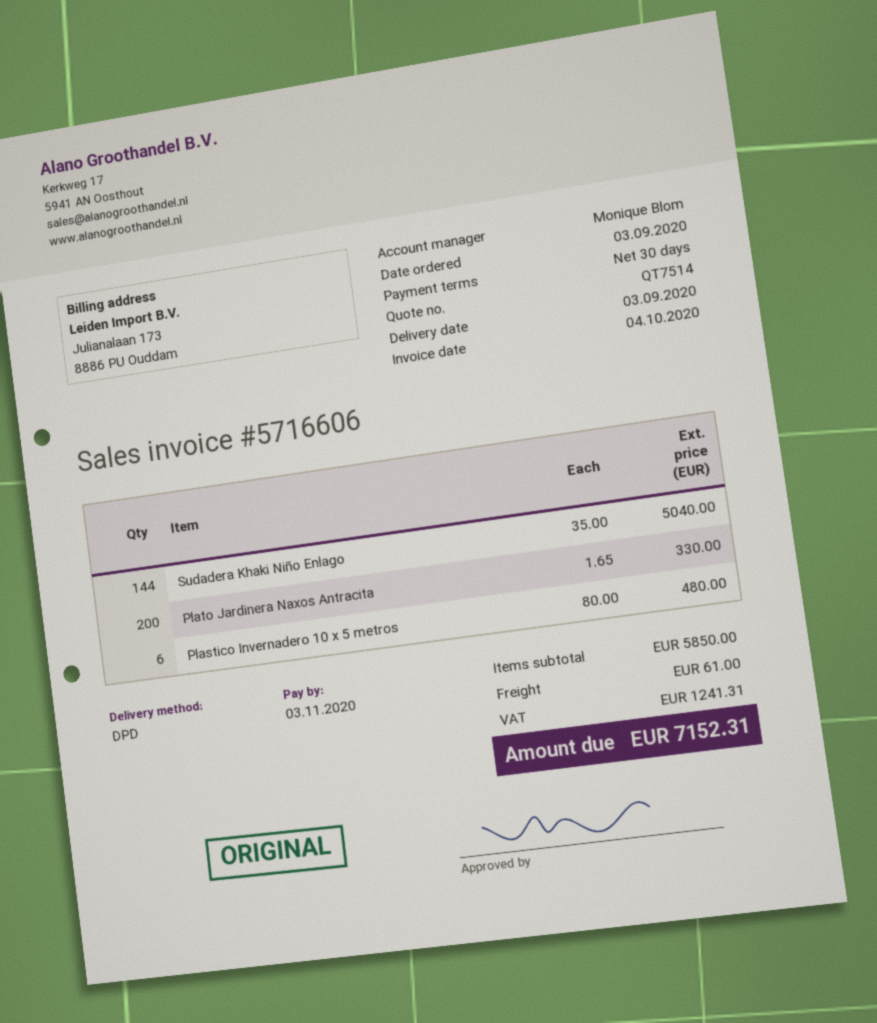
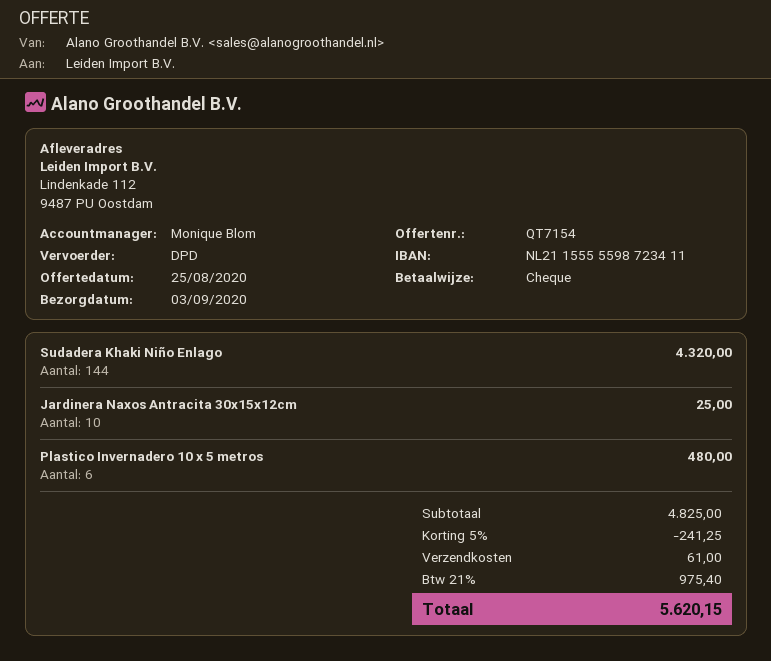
quote number: QT7514 -> QT7154
Sudadera Khaki Niño Enlago: 144 for 5040.00 -> 144 for 4320.00
Plato Jardinera Naxos Antracita: 200 for 330.00 -> none
Jardinera Naxos Antracita 30x15x12cm: none -> 10 for 25.00
subtotal: 5850.00 -> 4825.00
discount: none -> 5% = 241.25
tax: 1241.31 -> 975.40
total: 7152.31 -> 5620.15

